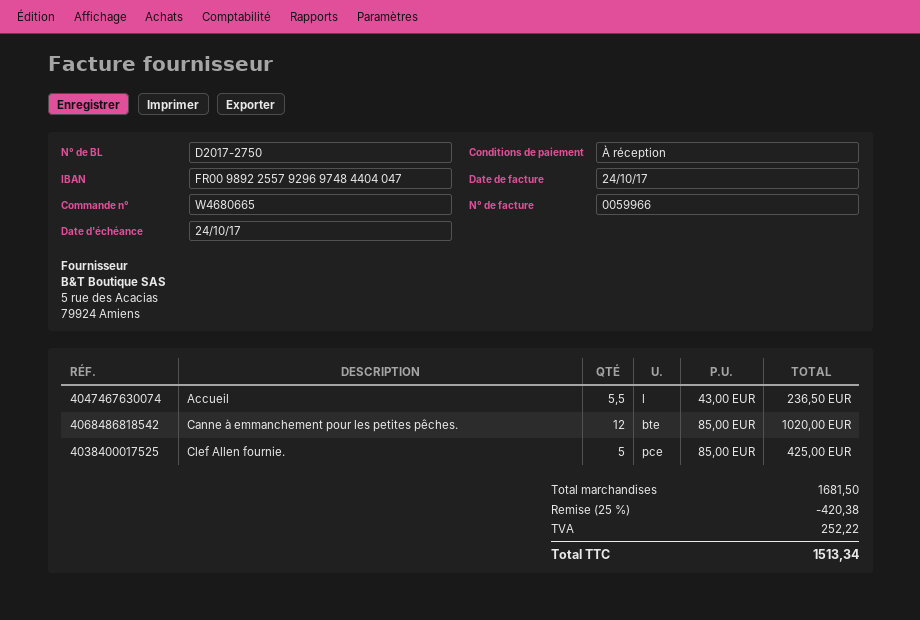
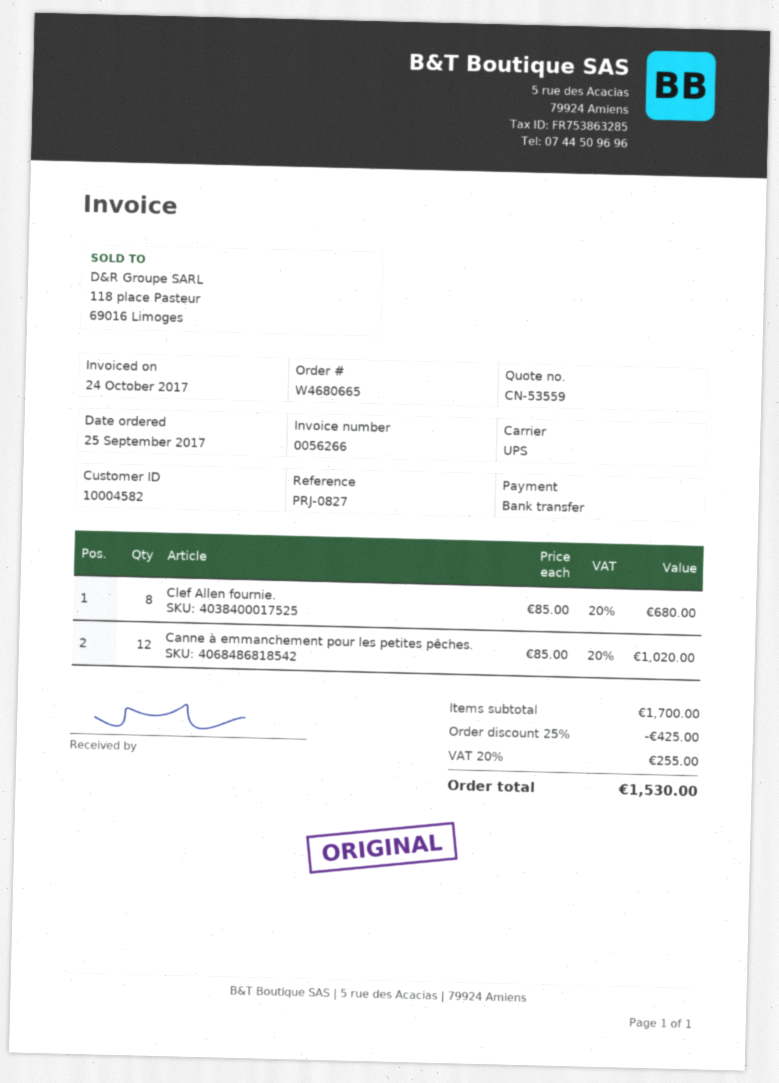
invoice number: 0059966 -> 0056266
Accueil: 5.5 x 43.00 = 236.50 -> none
Clef Allen fournie.: 5 x 85.00 = 425.00 -> 8 x 85.00 = 680.00
subtotal: 1681.50 -> 1700.00
discount: 25% = 420.38 -> 25% = 425.00
tax: 252.22 -> 255.00
total: 1513.34 -> 1530.00

